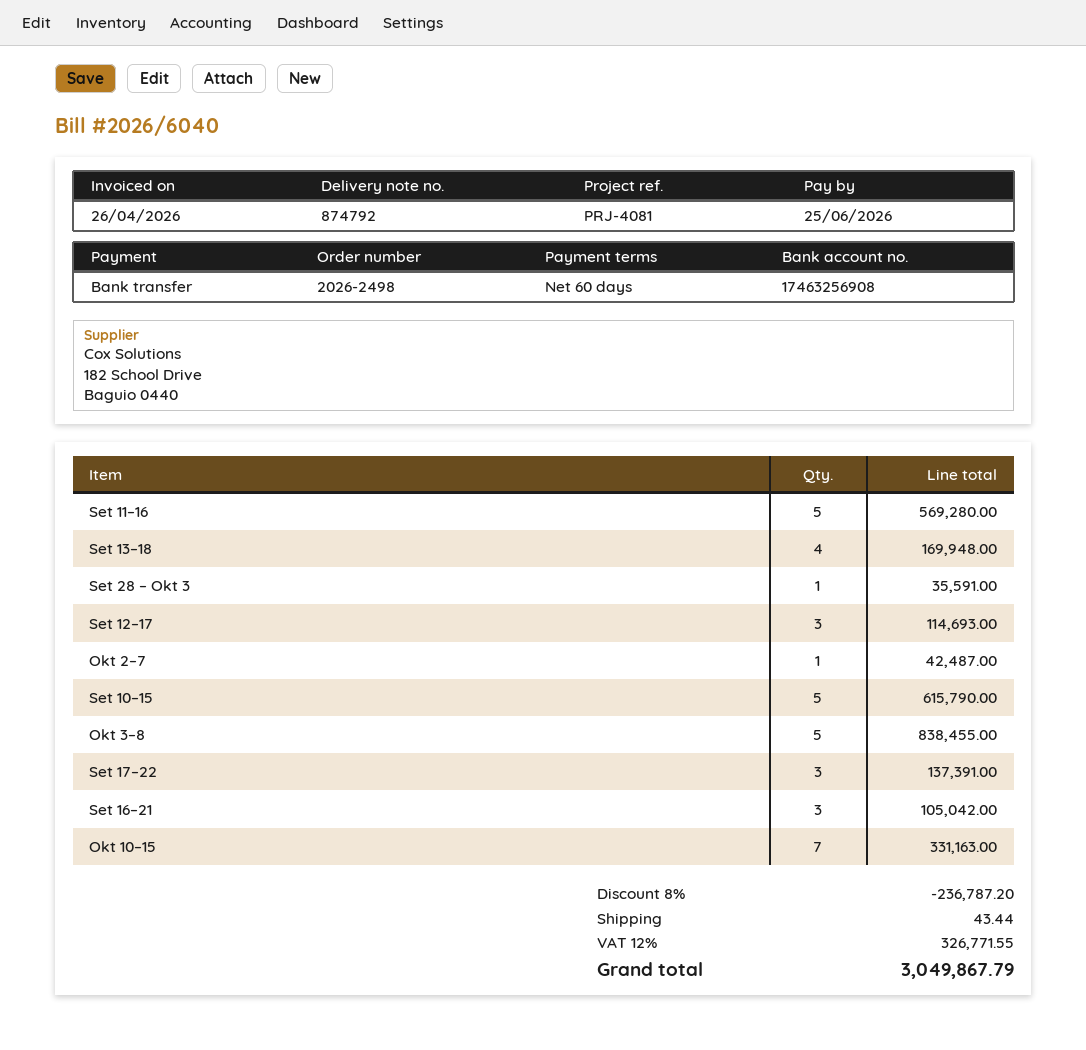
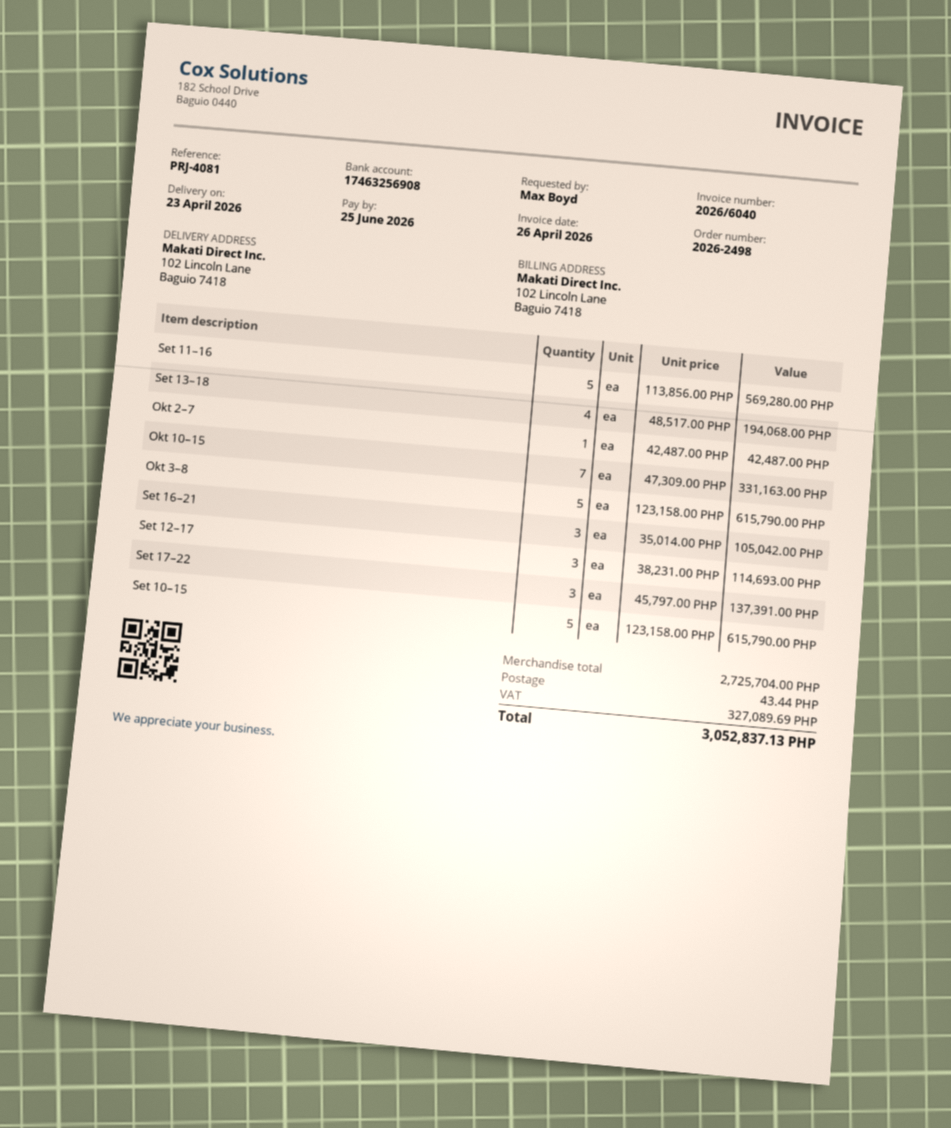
Set 13–18: 4 for 169948.00 -> 4 for 194068.00
Set 28 – Okt 3: 1 for 35591.00 -> none
Okt 3–8: 5 for 838455.00 -> 5 for 615790.00
discount: 8% = 236787.20 -> none
tax: 326771.55 -> 327089.69
total: 3049867.79 -> 3052837.13

